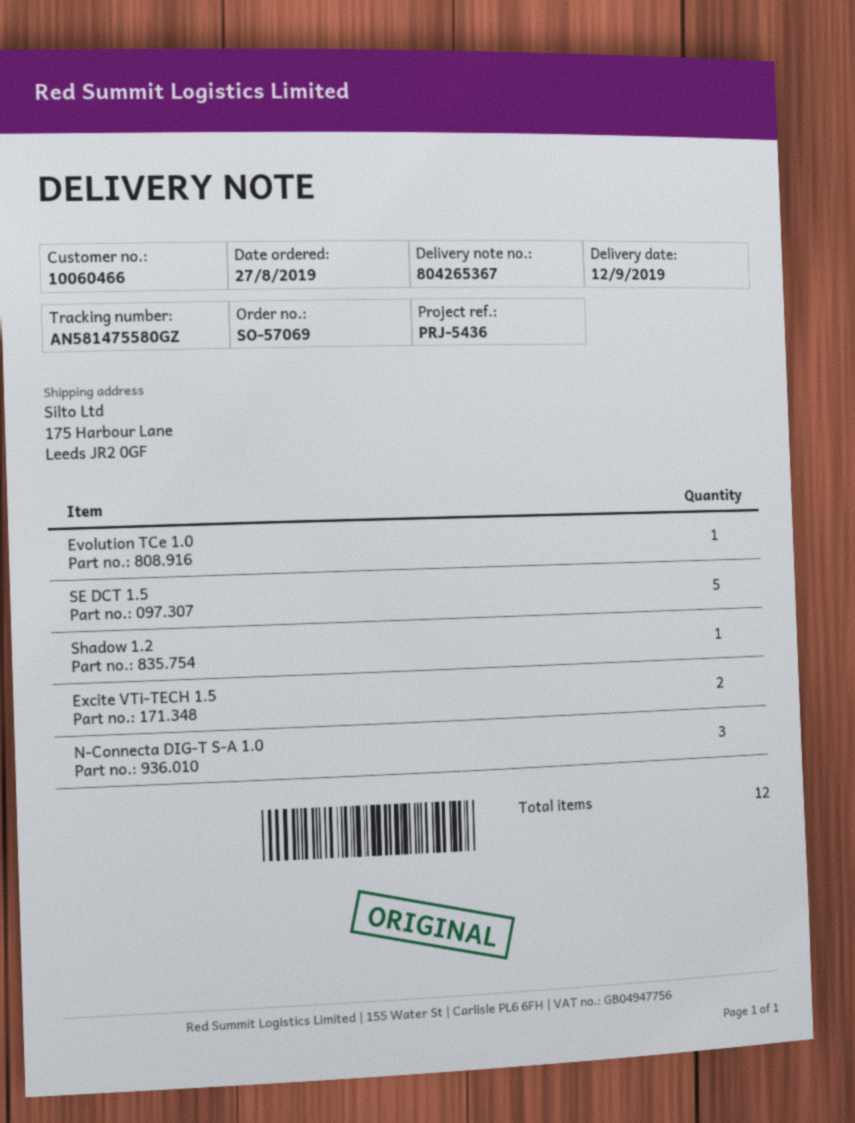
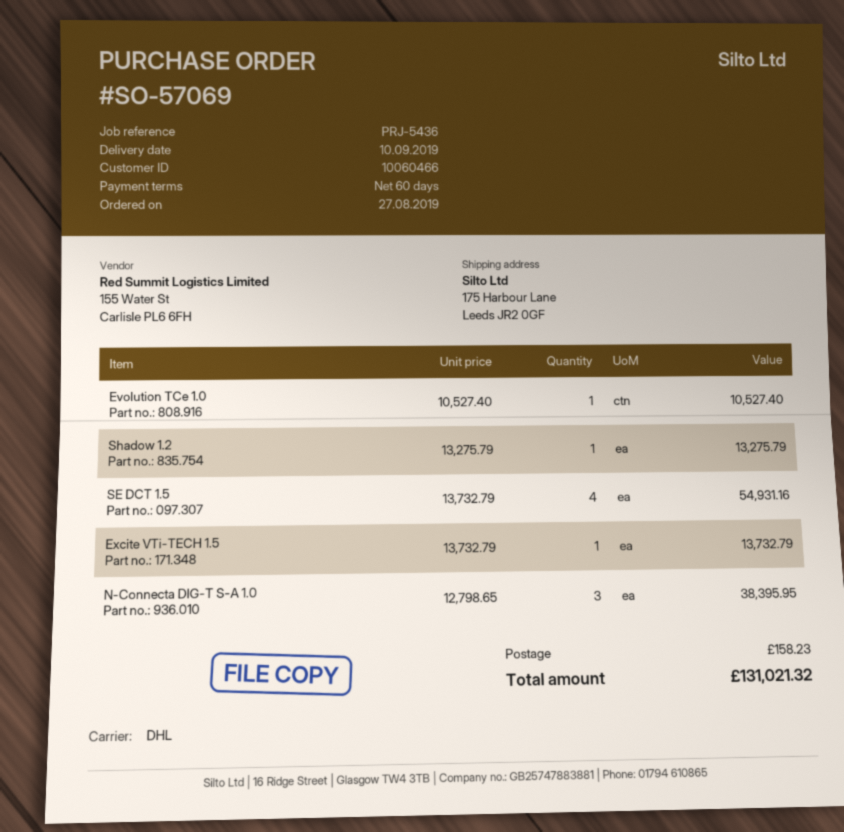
delivery date: 2019-09-12 -> 2019-09-10
SE DCT 1.5: 5 -> 4
Excite VTi-TECH 1.5: 2 -> 1

